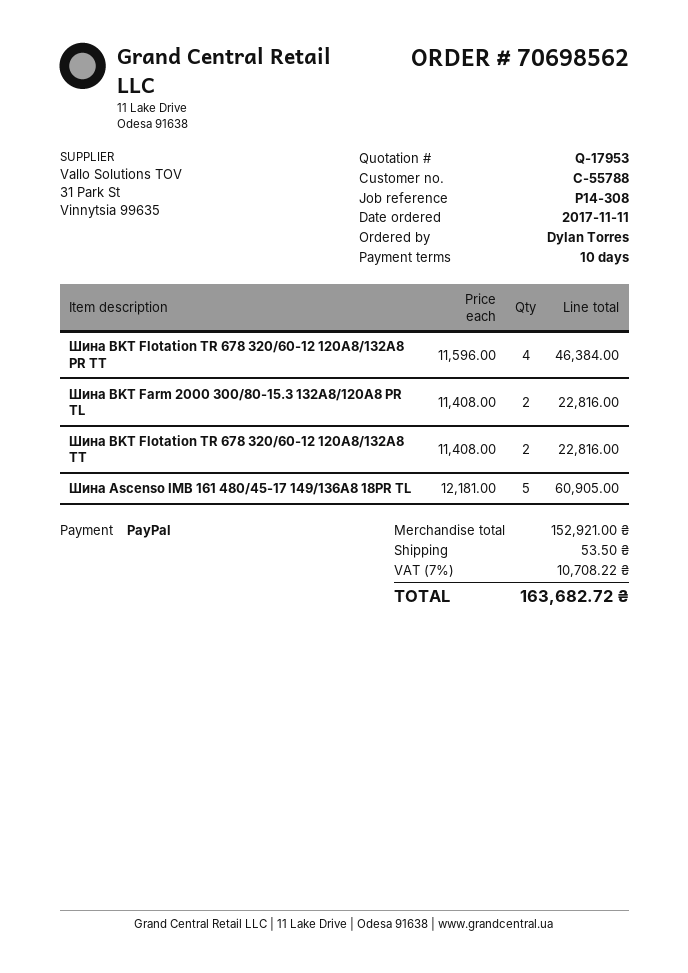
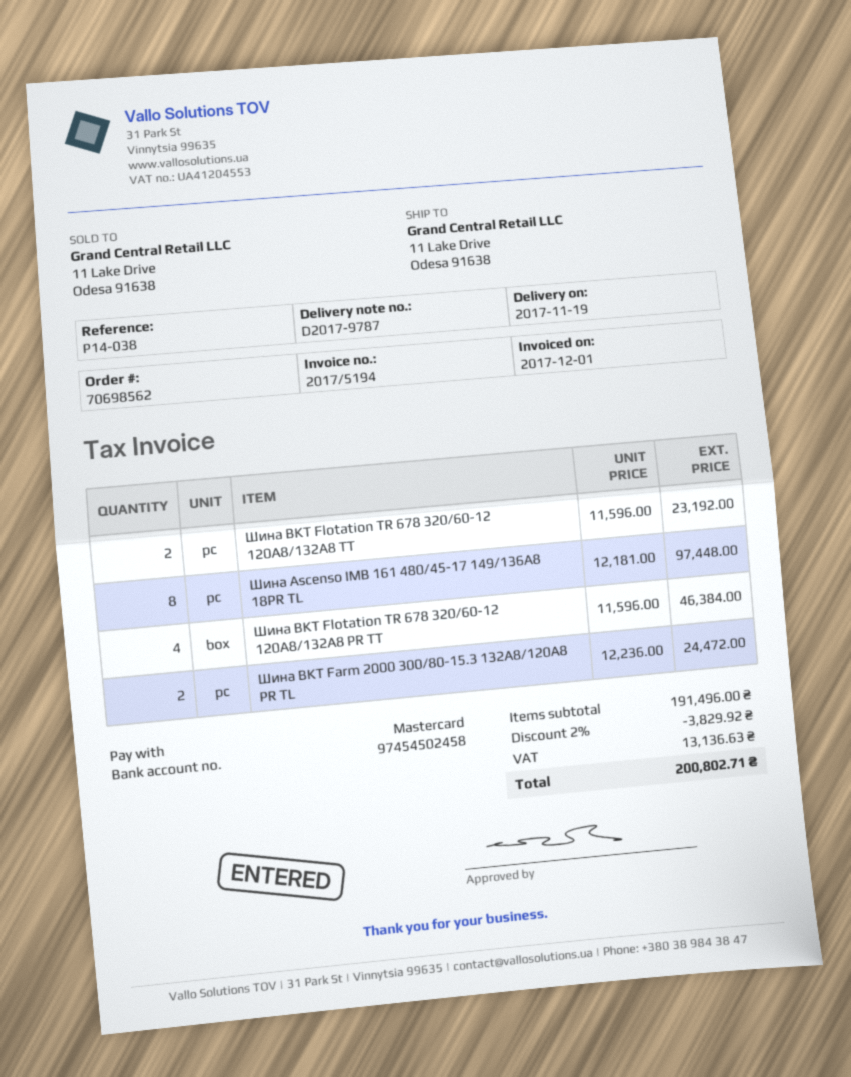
reference: P14-308 -> P14-038
payment method: PayPal -> Mastercard
Шина BKT Farm 2000 300/80-15.3 132A8/120A8 PR TL: 2 x 11408.00 = 22816.00 -> 2 x 12236.00 = 24472.00
Шина BKT Flotation TR 678 320/60-12 120A8/132A8 TT: 2 x 11408.00 = 22816.00 -> 2 x 11596.00 = 23192.00
Шина Ascenso IMB 161 480/45-17 149/136A8 18PR TL: 5 x 12181.00 = 60905.00 -> 8 x 12181.00 = 97448.00
subtotal: 152921.00 -> 191496.00
discount: none -> 2% = 3829.92
shipping: 53.50 -> none
tax: 10708.22 -> 13136.63
total: 163682.72 -> 200802.71

